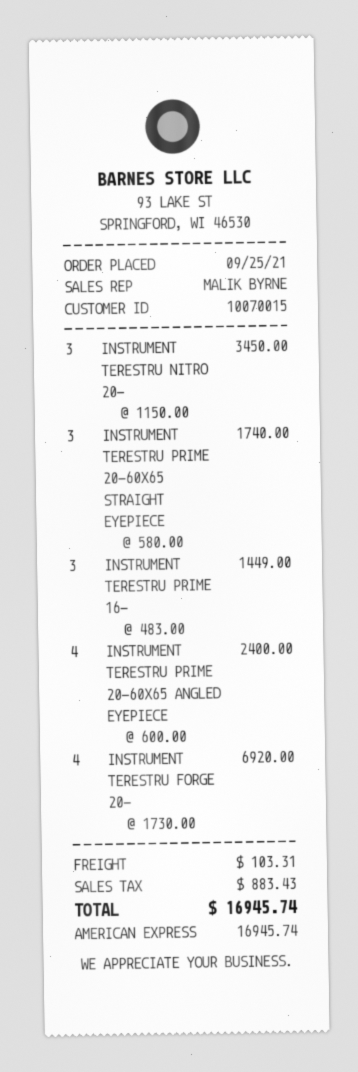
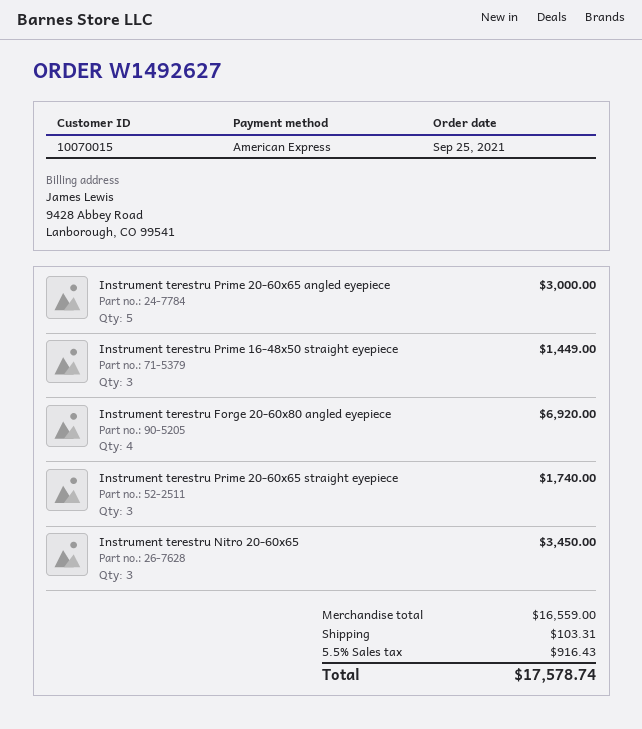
INSTRUMENT TERESTRU PRIME 20-60X65 ANGLED EYEPIECE: 4 for 2400.00 -> 5 for 3000.00
tax: 883.43 -> 916.43
total: 16945.74 -> 17578.74

